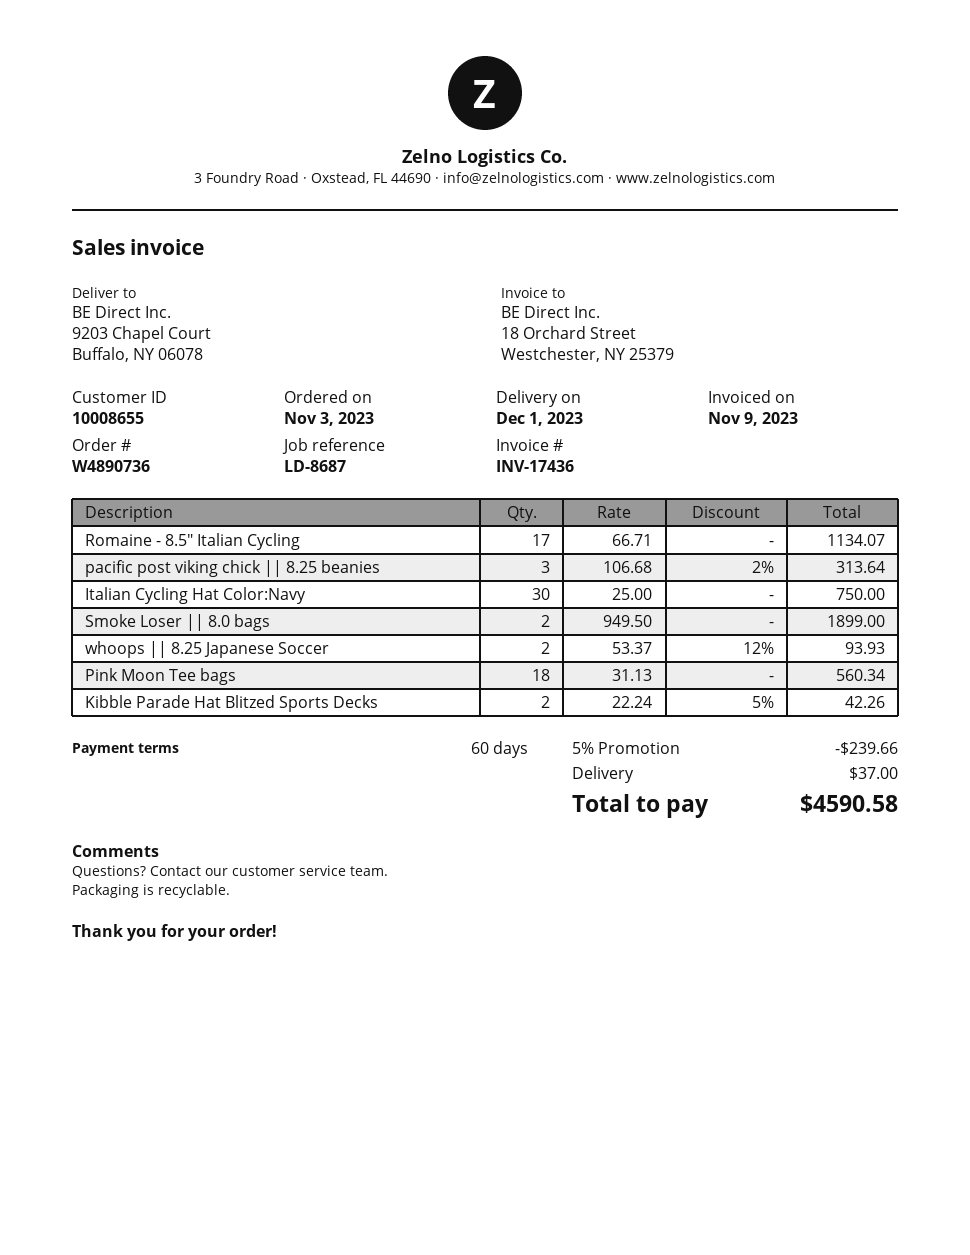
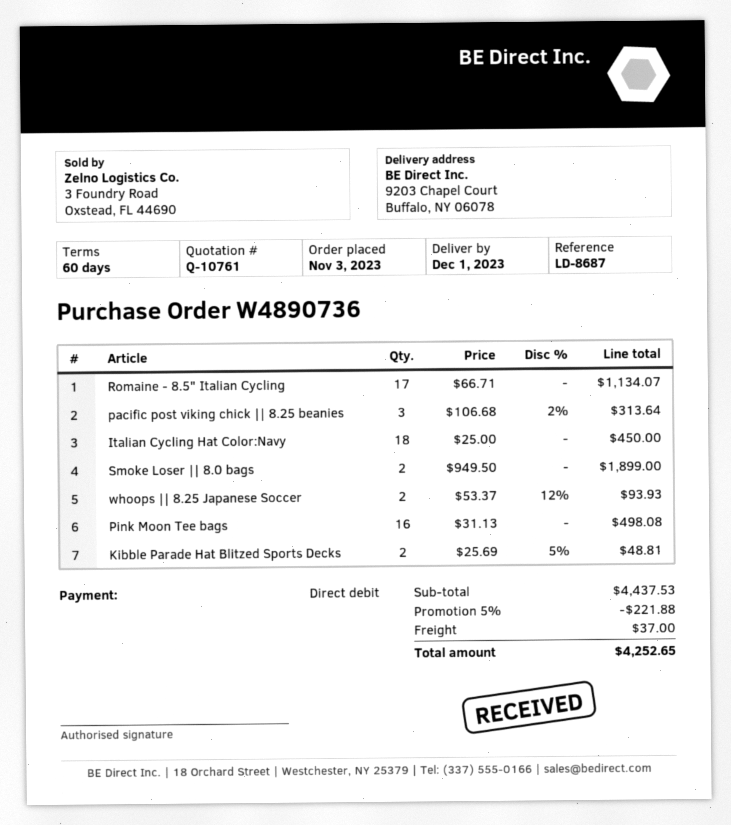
Italian Cycling Hat Color:Navy: 30 x 25.00 = 750.00 -> 18 x 25.00 = 450.00
Pink Moon Tee bags: 18 x 31.13 = 560.34 -> 16 x 31.13 = 498.08
Kibble Parade Hat Blitzed Sports Decks: 2 x 22.24 - 5% = 42.26 -> 2 x 25.69 - 5% = 48.81
discount: 5% = 239.66 -> 5% = 221.88
total: 4590.58 -> 4252.65

